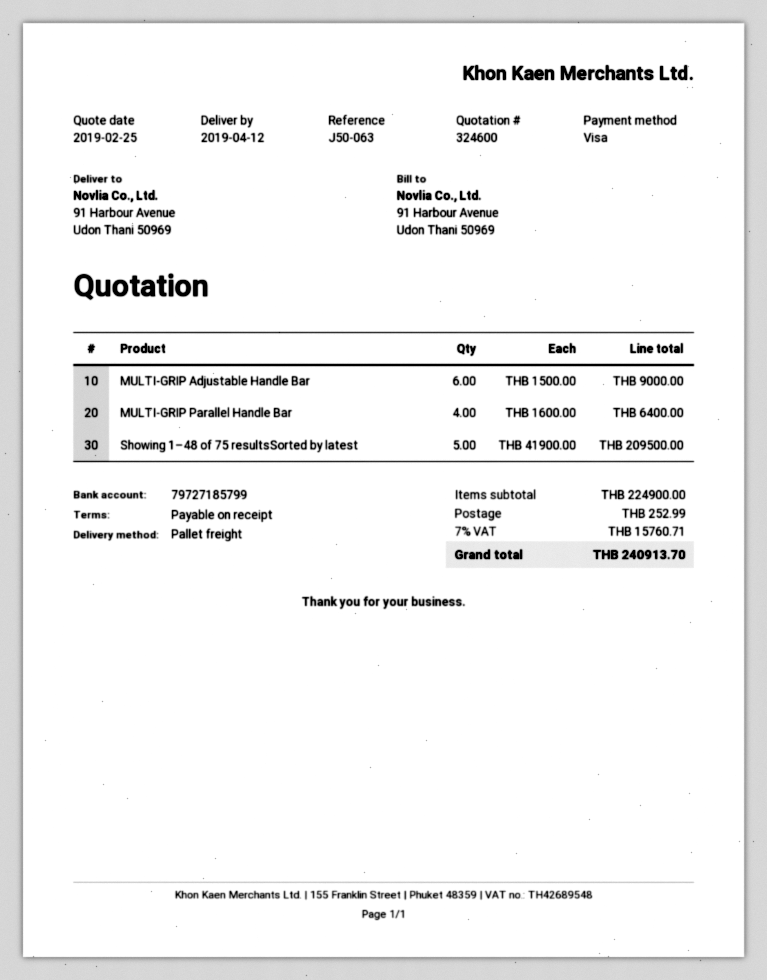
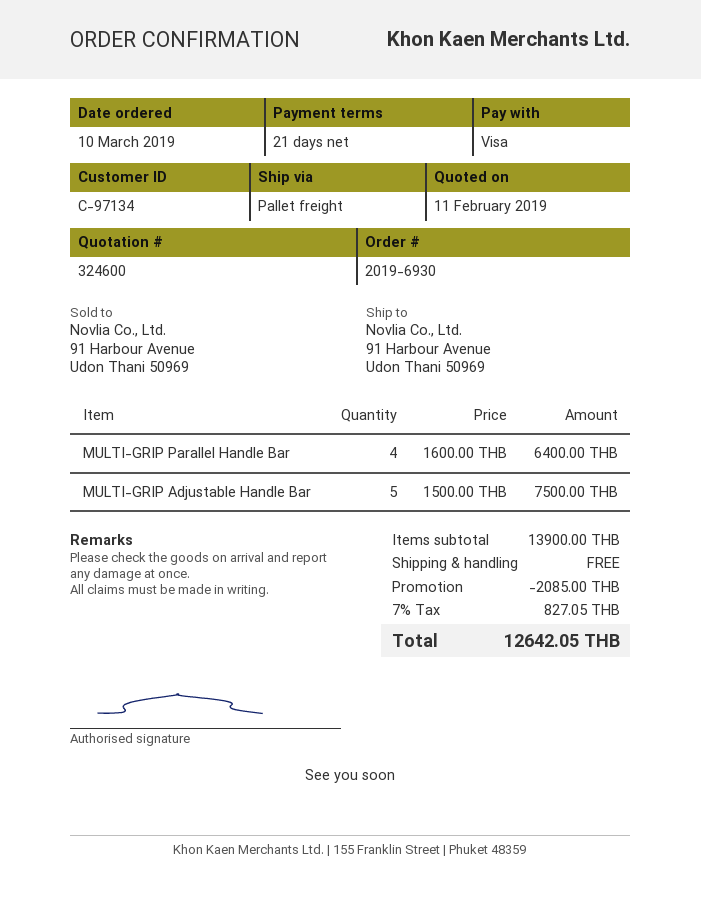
quote date: 2019-02-25 -> 2019-02-11
payment terms: on receipt -> 21 days
MULTI-GRIP Adjustable Handle Bar: 6 x 1500.00 = 9000.00 -> 5 x 1500.00 = 7500.00
Showing 1–48 of 75 resultsSorted by latest: 5 x 41900.00 = 209500.00 -> none
subtotal: 224900.00 -> 13900.00
discount: none -> 2085.00
shipping: 252.99 -> 0.00
tax: 7% = 15760.71 -> 7% = 827.05
total: 240913.70 -> 12642.05

